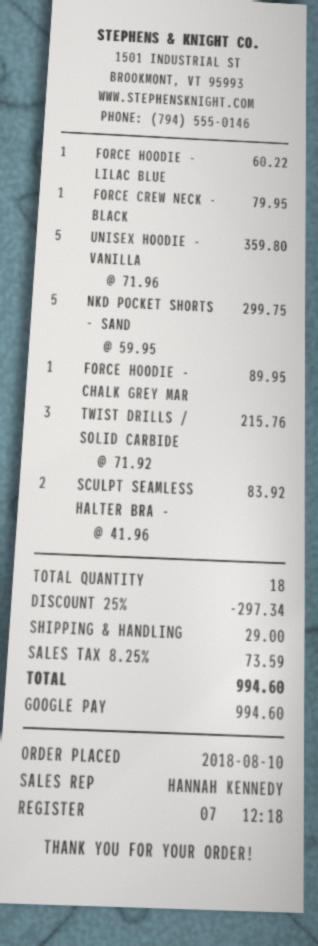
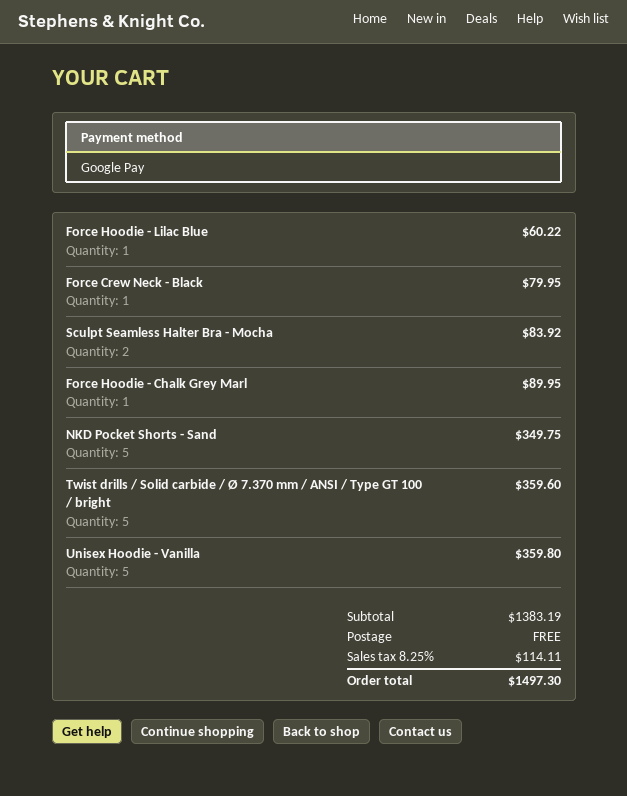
NKD POCKET SHORTS - SAND: 5 for 299.75 -> 5 for 349.75
TWIST DRILLS / SOLID CARBIDE: 3 for 215.76 -> 5 for 359.60
discount: 25% = 297.34 -> none
shipping: 29.00 -> 0.00
tax: 8.25% = 73.59 -> 8.25% = 114.11
total: 994.60 -> 1497.30

